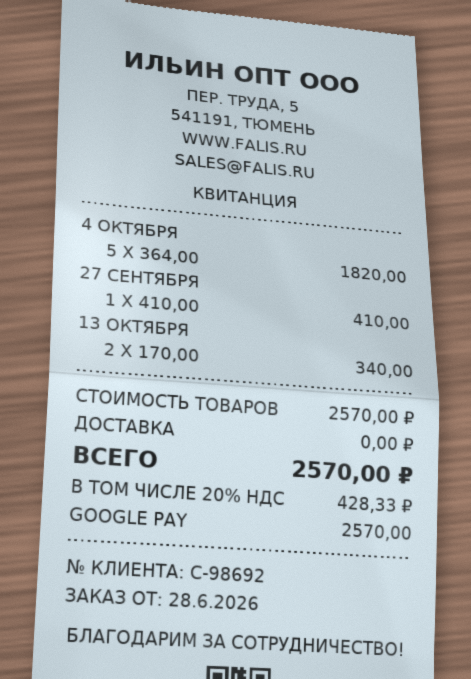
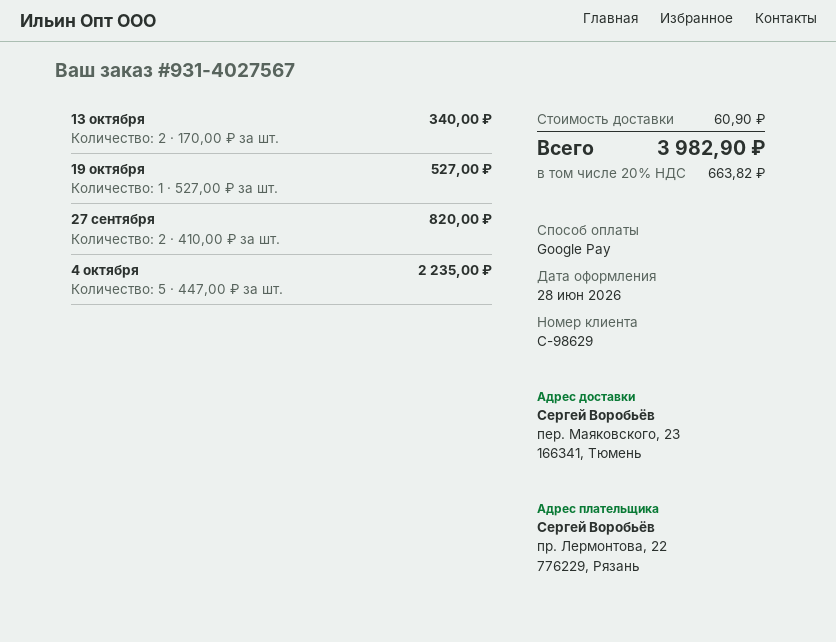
customer number: C-98692 -> C-98629
4 ОКТЯБРЯ: 5 x 364.00 = 1820.00 -> 5 x 447.00 = 2235.00
27 СЕНТЯБРЯ: 1 x 410.00 = 410.00 -> 2 x 410.00 = 820.00
19 октября: none -> 1 x 527.00 = 527.00
shipping: 0.00 -> 60.90
tax: 20% = 428.33 -> 20% = 663.82
total: 2570.00 -> 3982.90

